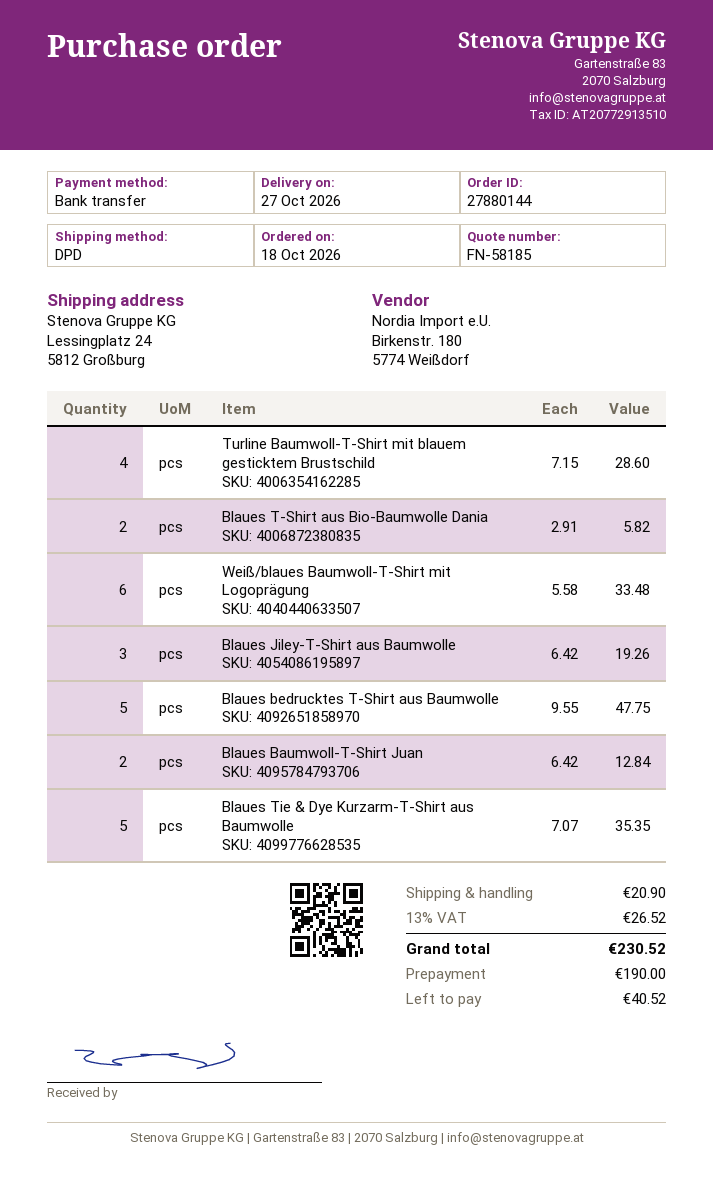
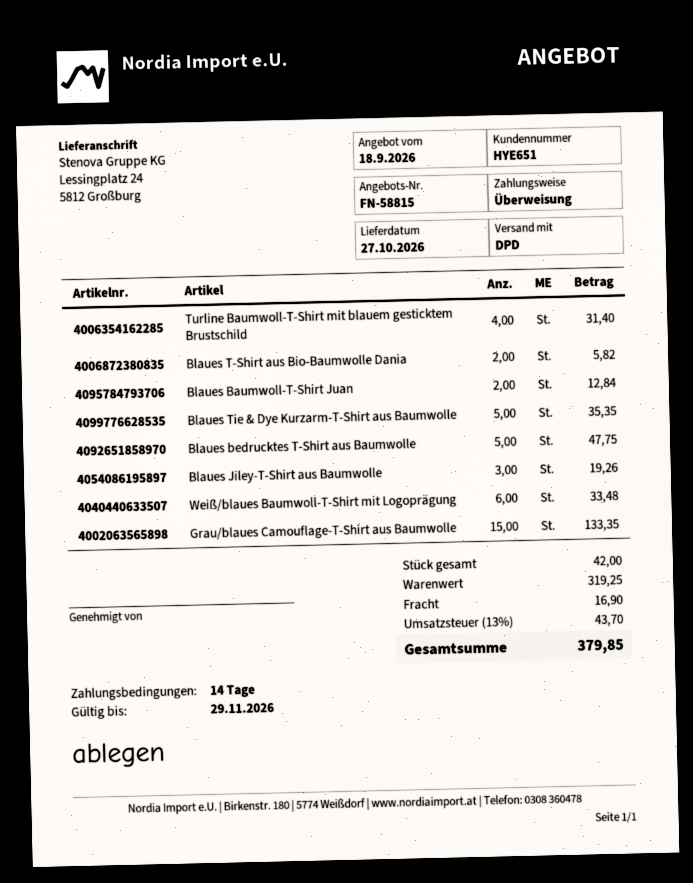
quote number: FN-58185 -> FN-58815
Turline Baumwoll-T-Shirt mit blauem gesticktem Brustschild: 4 for 28.60 -> 4 for 31.40
Grau/blaues Camouflage-T-Shirt aus Baumwolle: none -> 15 for 133.35
shipping: 20.90 -> 16.90
tax: 13% = 26.52 -> 13% = 43.70
total: 230.52 -> 379.85

